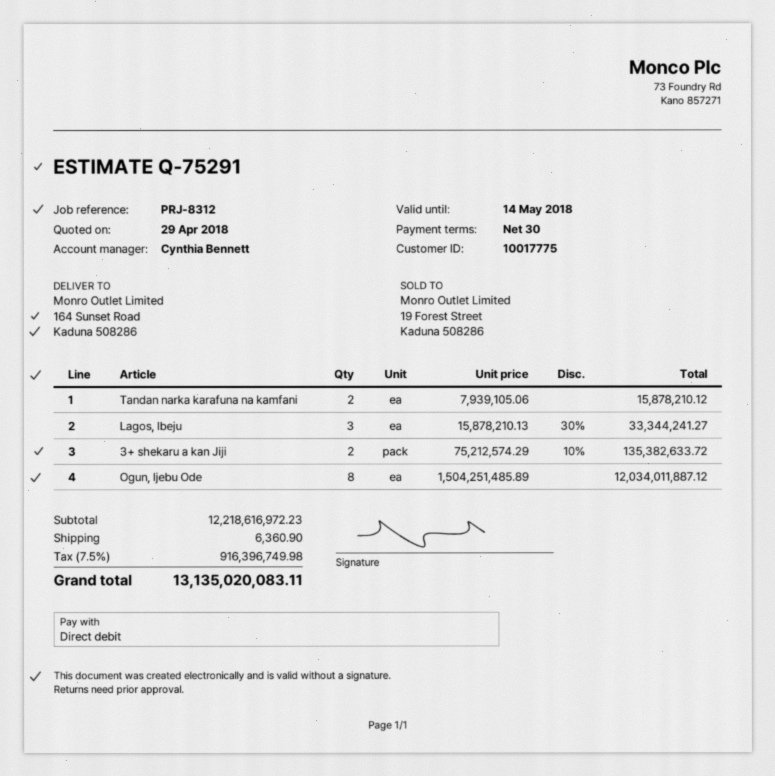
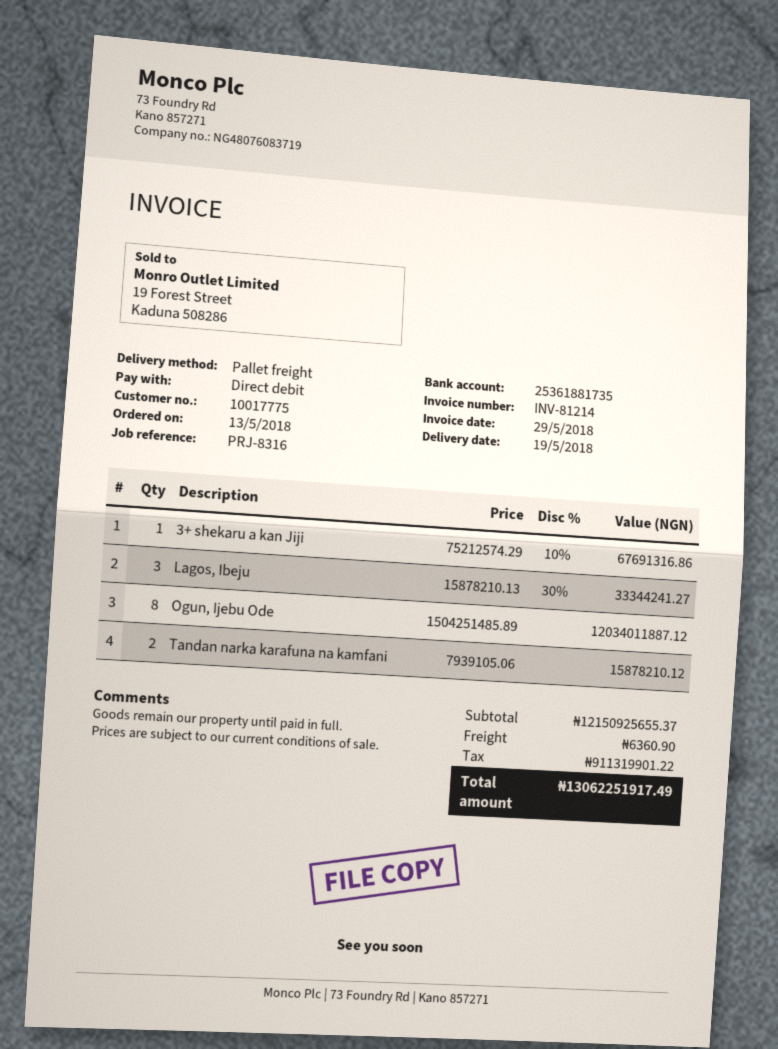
reference: PRJ-8312 -> PRJ-8316
3+ shekaru a kan Jiji: 2 x 75212574.29 - 10% = 135382633.72 -> 1 x 75212574.29 - 10% = 67691316.86
subtotal: 12218616972.23 -> 12150925655.37
tax: 916396749.98 -> 911319901.22
total: 13135020083.11 -> 13062251917.49

